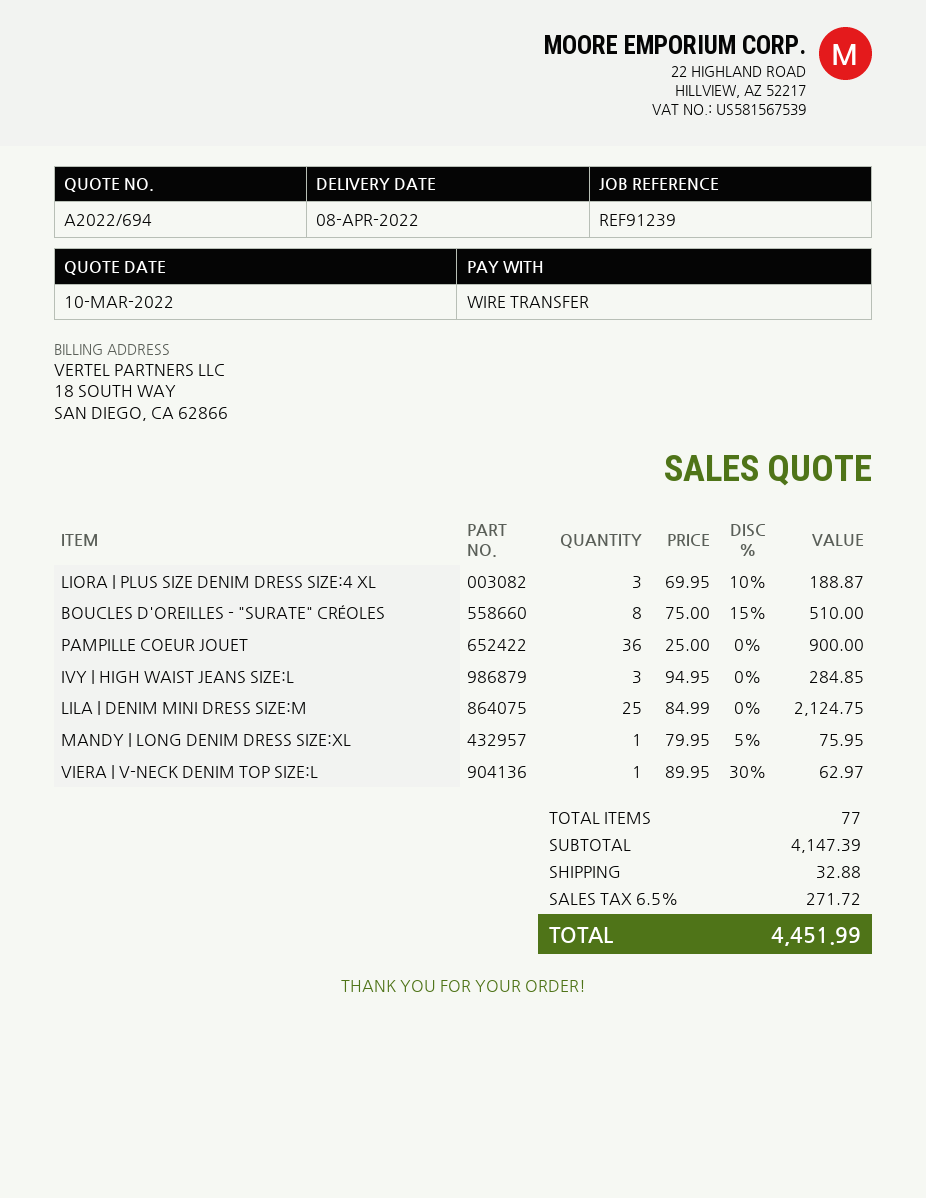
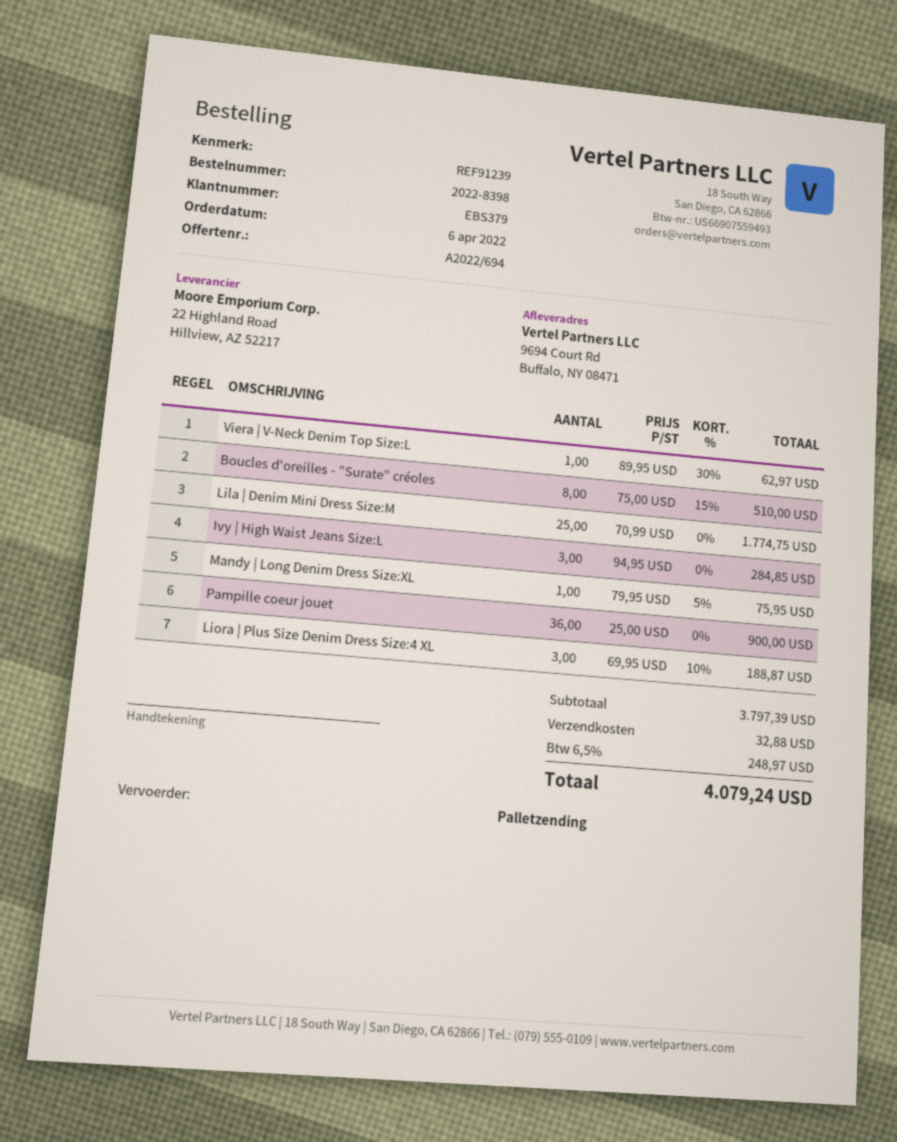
LILA | DENIM MINI DRESS SIZE:M: 25 x 84.99 = 2124.75 -> 25 x 70.99 = 1774.75
subtotal: 4147.39 -> 3797.39
tax: 6.5% = 271.72 -> 6.5% = 248.97
total: 4451.99 -> 4079.24

